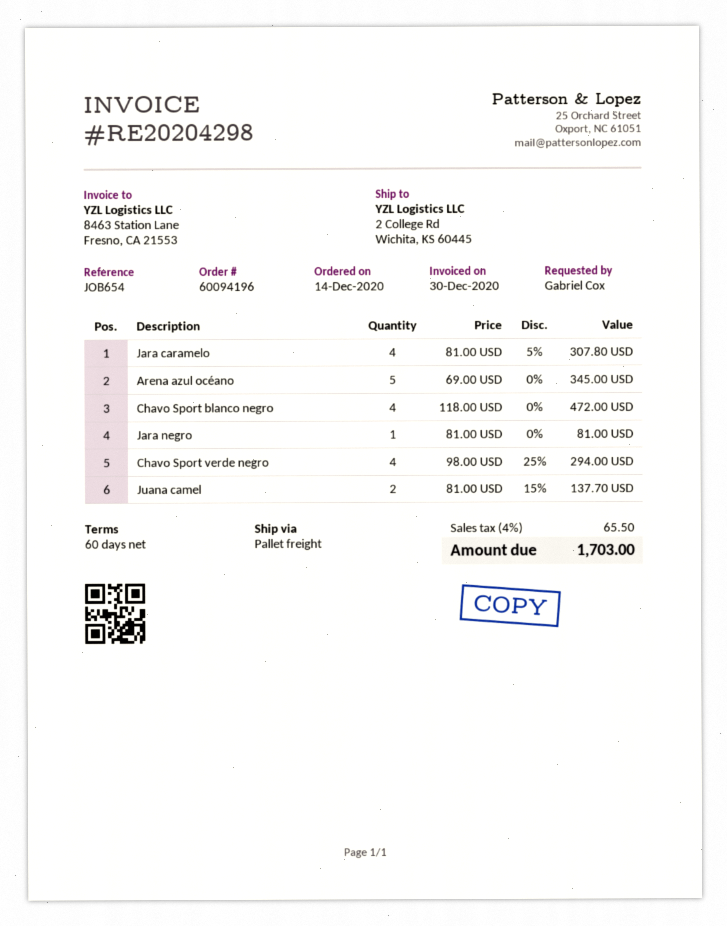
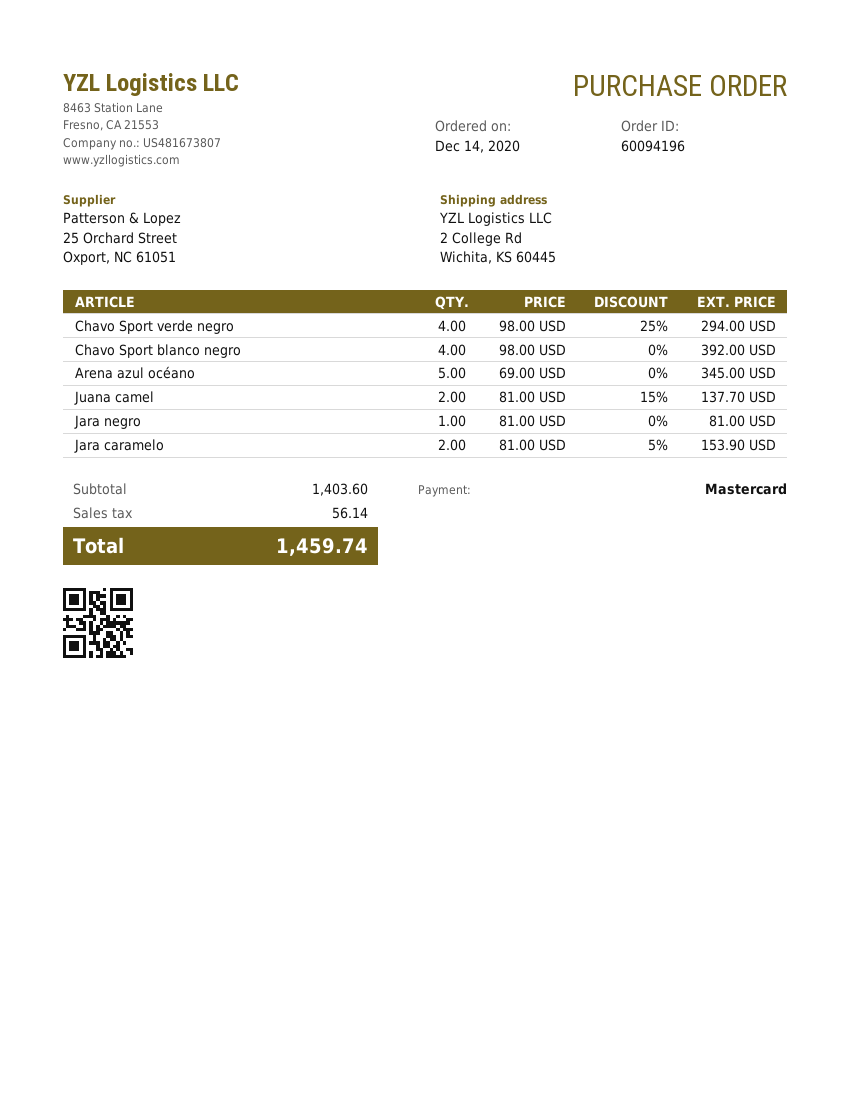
Jara caramelo: 4 x 81.00 - 5% = 307.80 -> 2 x 81.00 - 5% = 153.90
Chavo Sport blanco negro: 4 x 118.00 = 472.00 -> 4 x 98.00 = 392.00
tax: 65.50 -> 56.14
total: 1703.00 -> 1459.74

